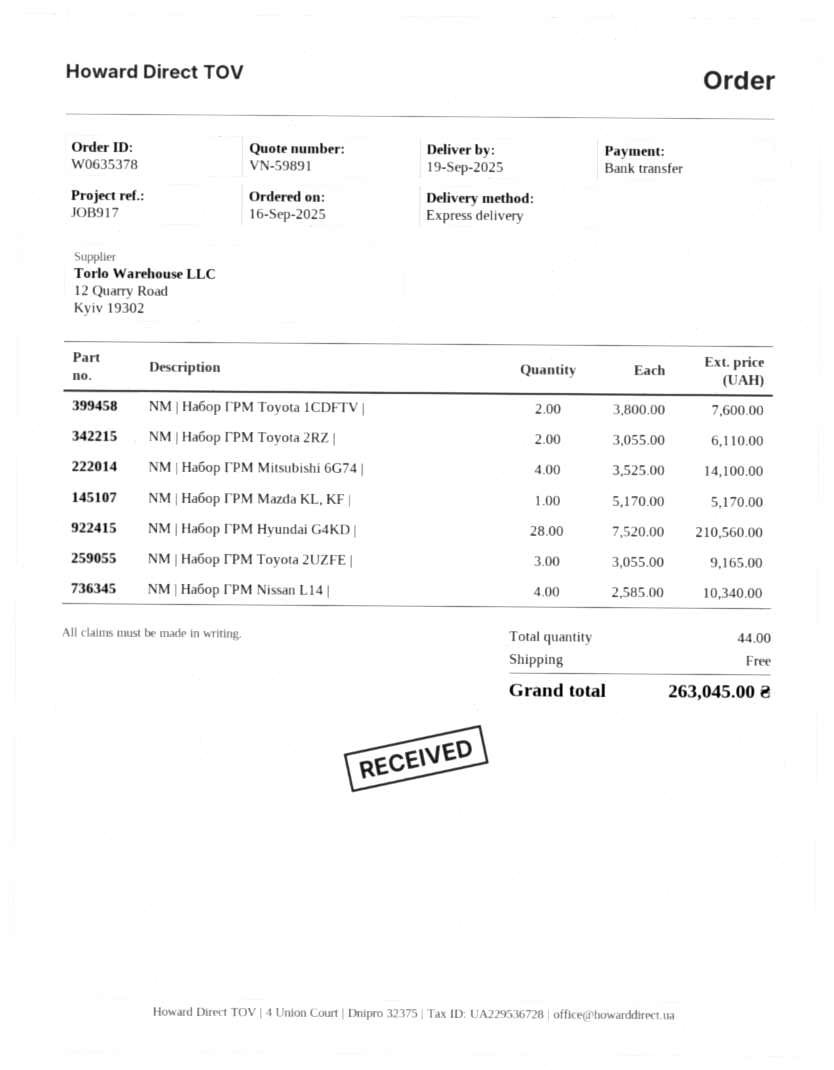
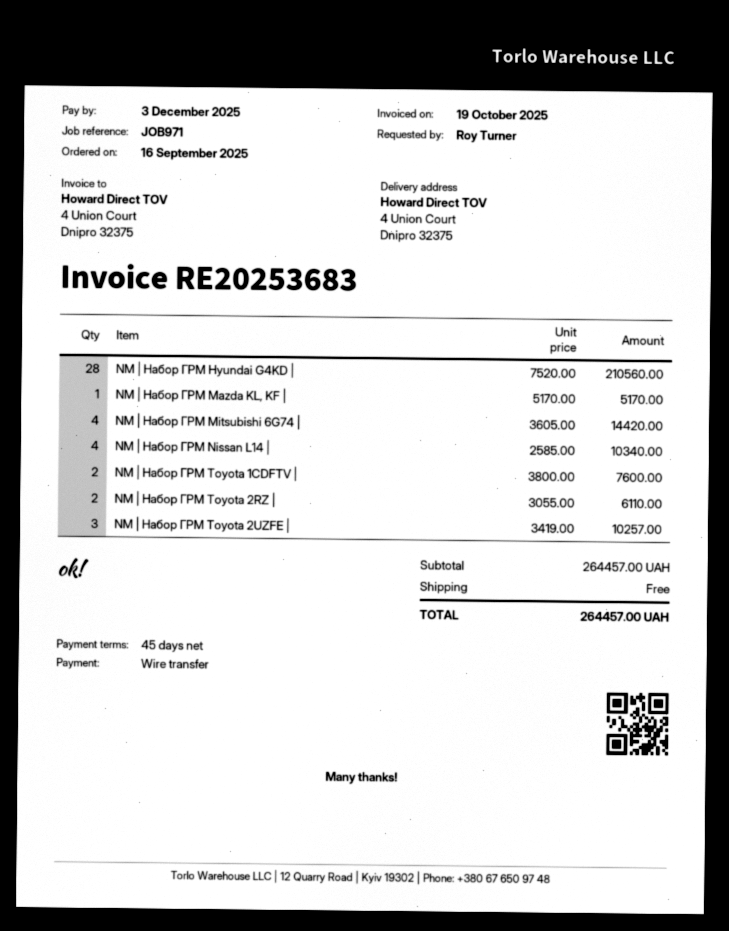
reference: JOB917 -> JOB971
NM | Набор ГРМ Mitsubishi 6G74 |: 4 x 3525.00 = 14100.00 -> 4 x 3605.00 = 14420.00
NM | Набор ГРМ Toyota 2UZFE |: 3 x 3055.00 = 9165.00 -> 3 x 3419.00 = 10257.00
total: 263045.00 -> 264457.00

